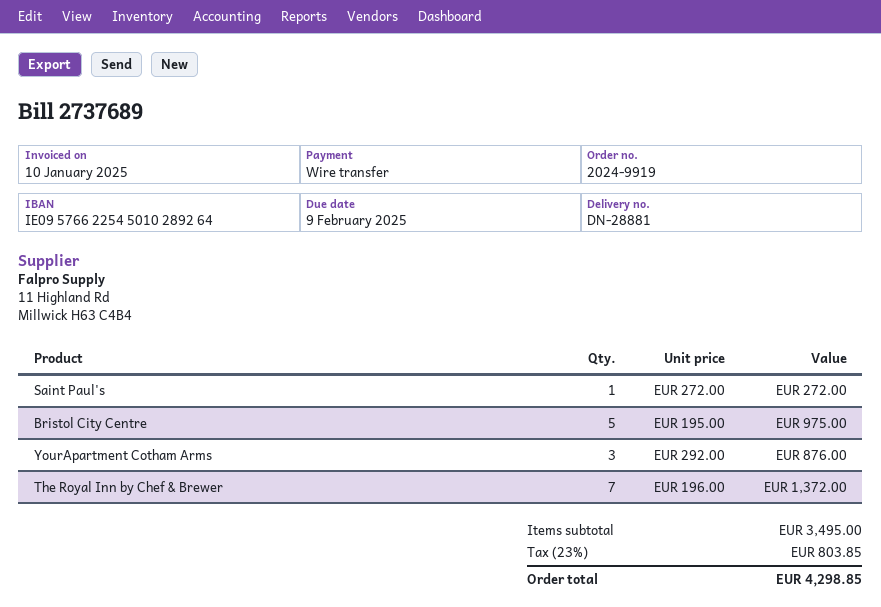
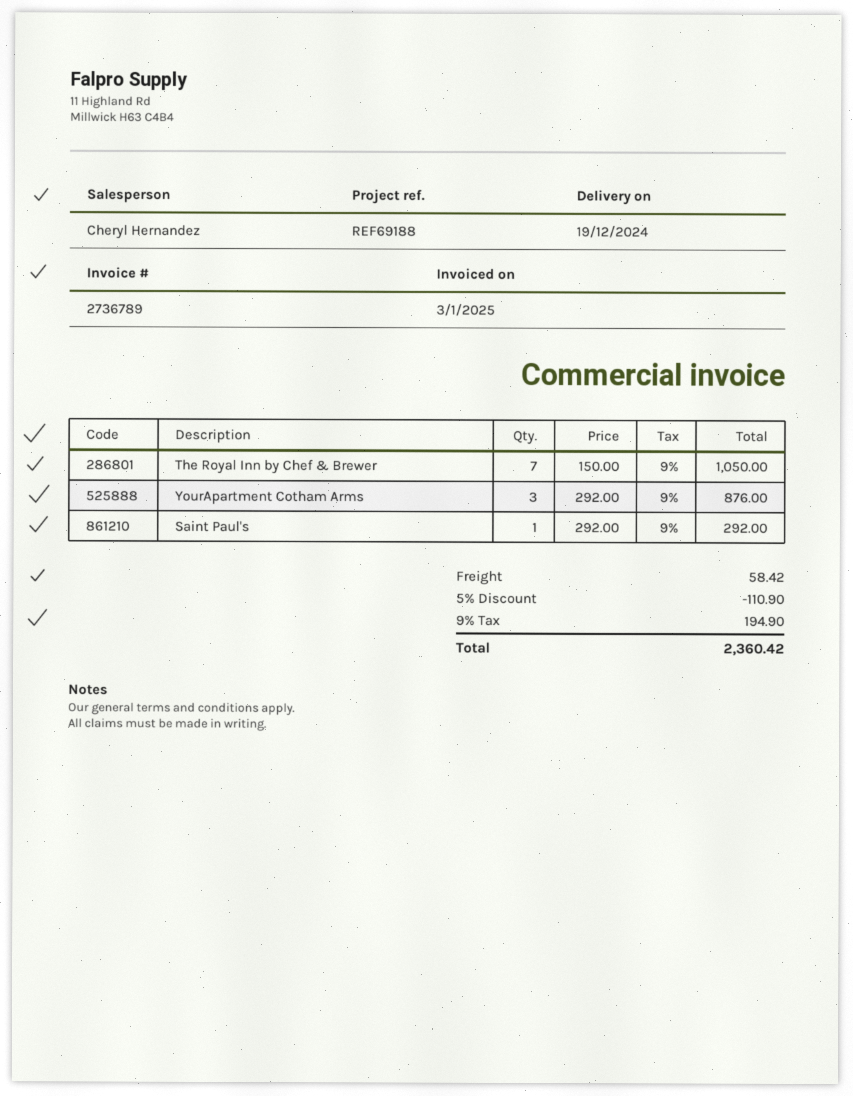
invoice number: 2737689 -> 2736789
invoice date: 2025-01-10 -> 2025-01-03
Saint Paul's: 1 x 272.00 = 272.00 -> 1 x 292.00 = 292.00
Bristol City Centre: 5 x 195.00 = 975.00 -> none
The Royal Inn by Chef & Brewer: 7 x 196.00 = 1372.00 -> 7 x 150.00 = 1050.00
discount: none -> 5% = 110.90
shipping: none -> 58.42
tax: 23% = 803.85 -> 9% = 194.90
total: 4298.85 -> 2360.42

